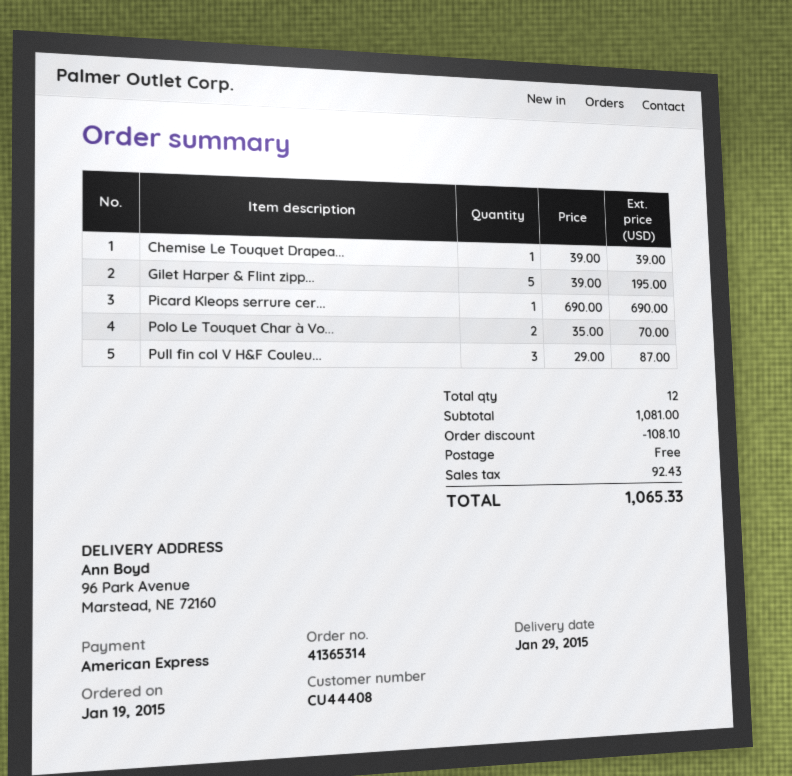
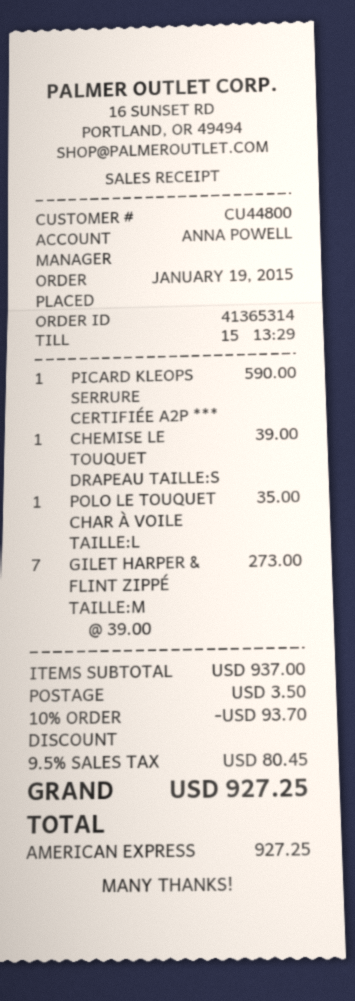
customer number: CU44408 -> CU44800
Gilet Harper & Flint zipp...: 5 x 39.00 = 195.00 -> 7 x 39.00 = 273.00
Picard Kleops serrure cer...: 1 x 690.00 = 690.00 -> 1 x 590.00 = 590.00
Polo Le Touquet Char à Vo...: 2 x 35.00 = 70.00 -> 1 x 35.00 = 35.00
Pull fin col V H&F Couleu...: 3 x 29.00 = 87.00 -> none
subtotal: 1081.00 -> 937.00
discount: 108.10 -> 93.70
shipping: 0.00 -> 3.50
tax: 92.43 -> 80.45
total: 1065.33 -> 927.25

